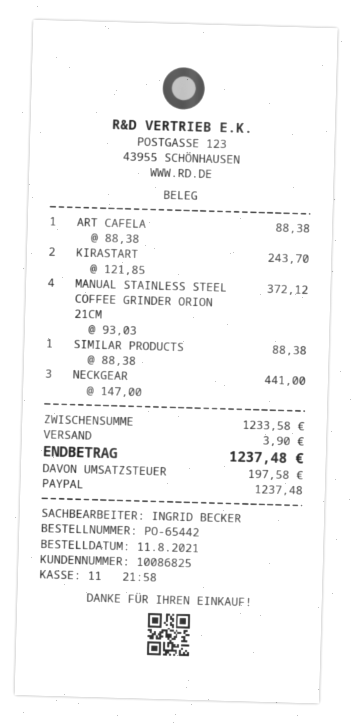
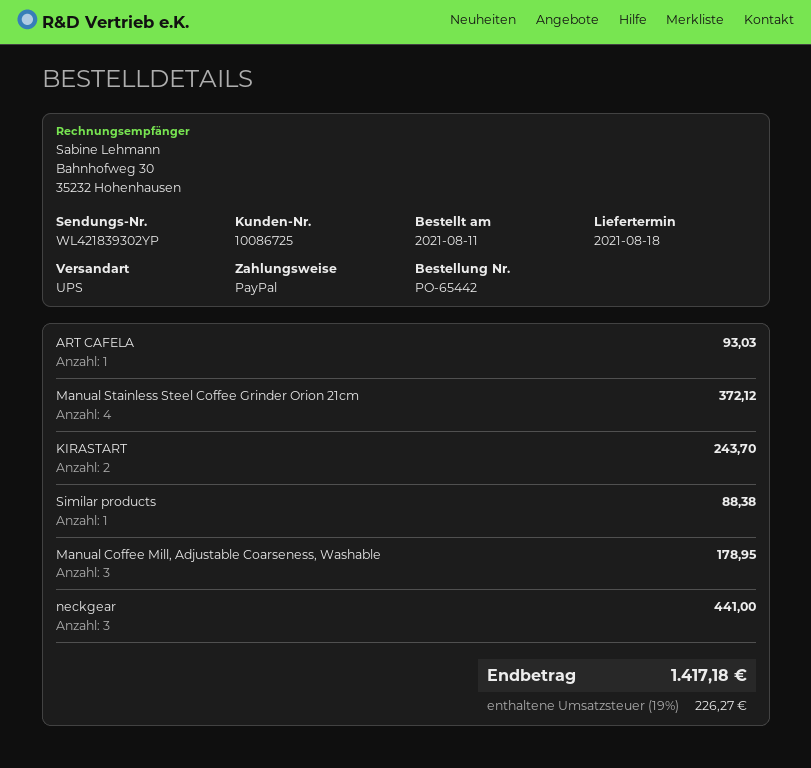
customer number: 10086825 -> 10086725
ART CAFELA: 1 for 88.38 -> 1 for 93.03
Manual Coffee Mill, Adjustable Coarseness, Washable: none -> 3 for 178.95
shipping: 3.90 -> none
tax: 197.58 -> 226.27
total: 1237.48 -> 1417.18

